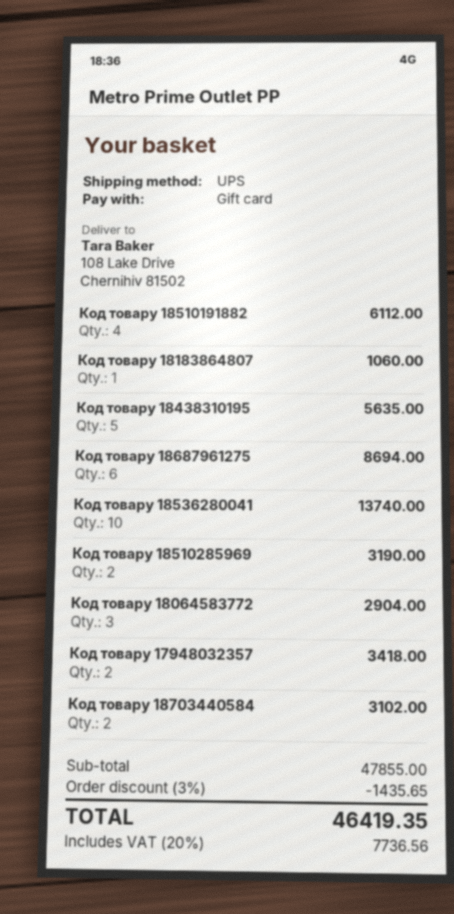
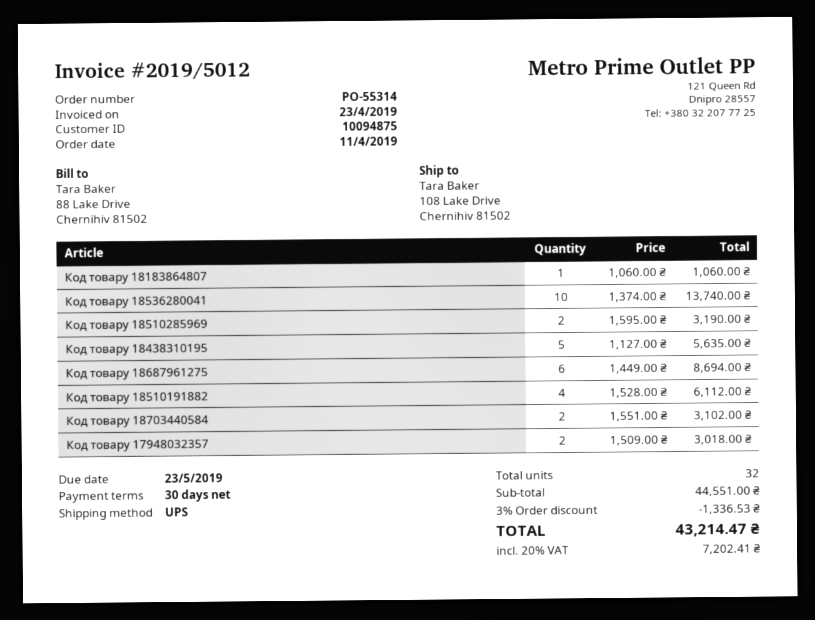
Код товару 18064583772: 3 for 2904.00 -> none
Код товару 17948032357: 2 for 3418.00 -> 2 for 3018.00
subtotal: 47855.00 -> 44551.00
discount: 3% = 1435.65 -> 3% = 1336.53
tax: 20% = 7736.56 -> 20% = 7202.41
total: 46419.35 -> 43214.47

